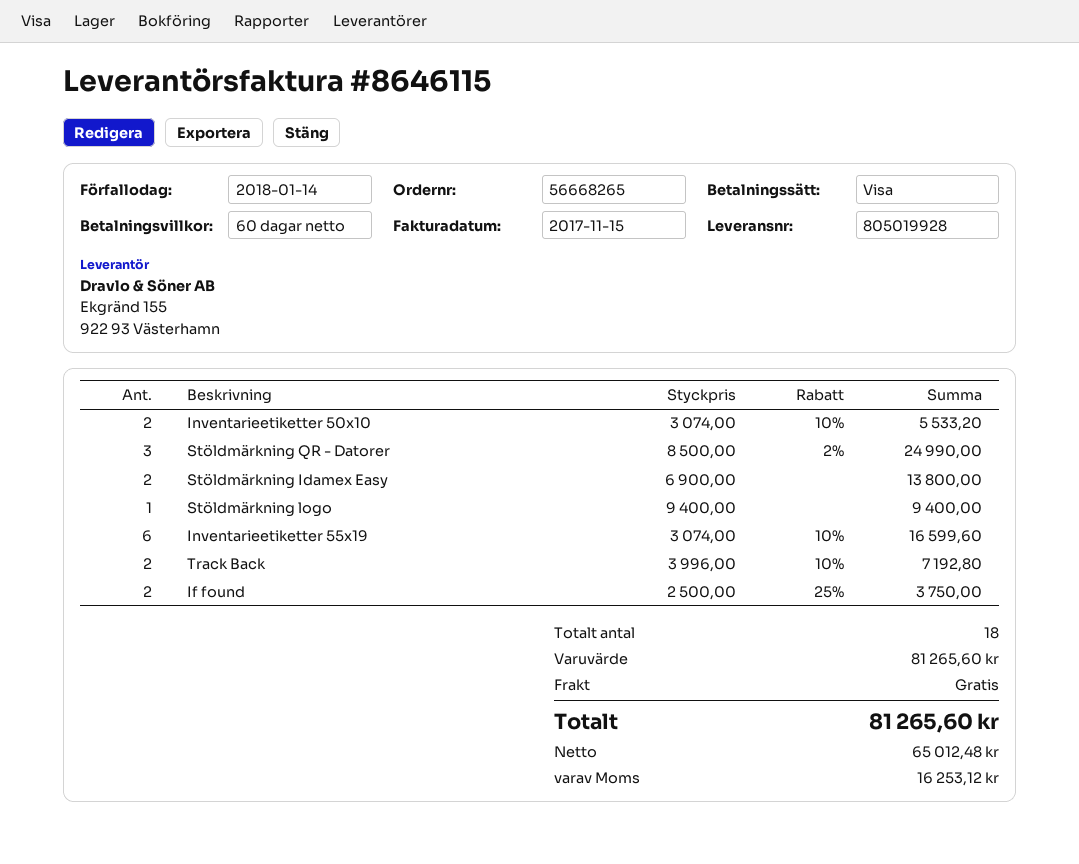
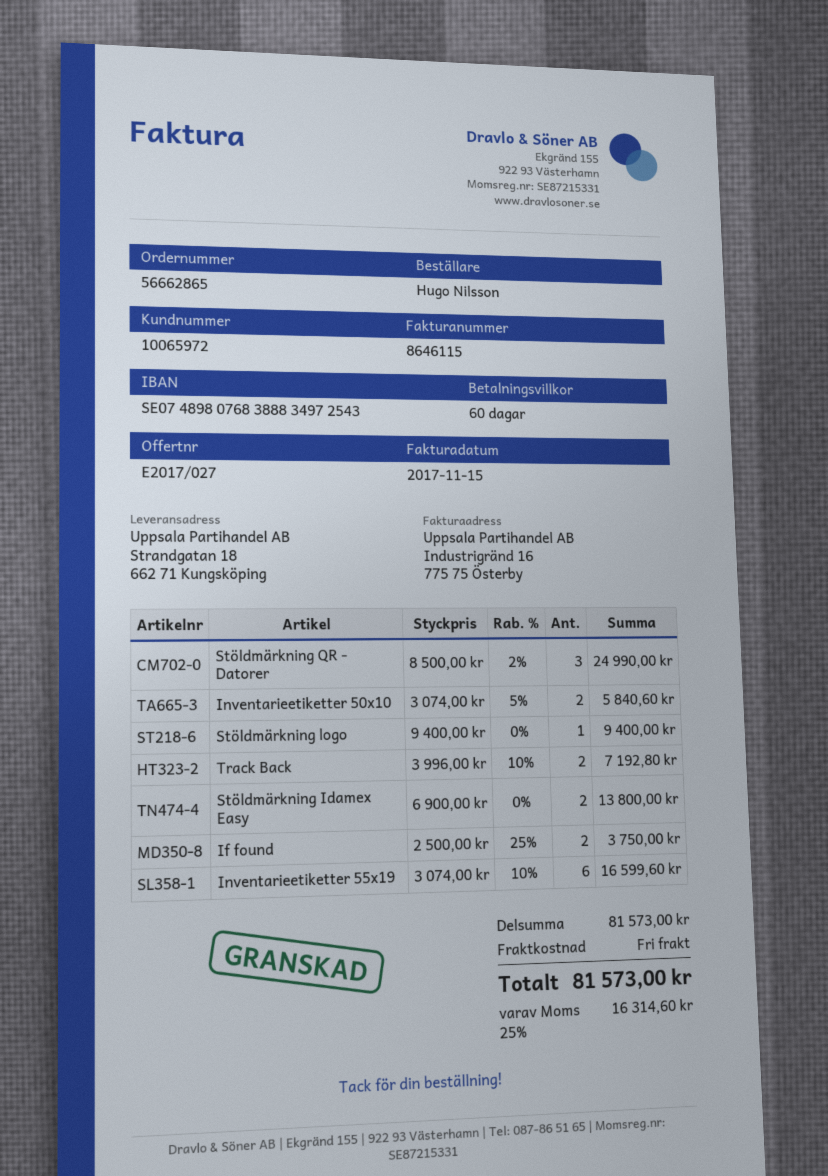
order number: 56668265 -> 56662865
Inventarieetiketter 50x10: 2 x 3074.00 - 10% = 5533.20 -> 2 x 3074.00 - 5% = 5840.60
subtotal: 81265.60 -> 81573.00
tax: 16253.12 -> 16314.60
total: 81265.60 -> 81573.00

